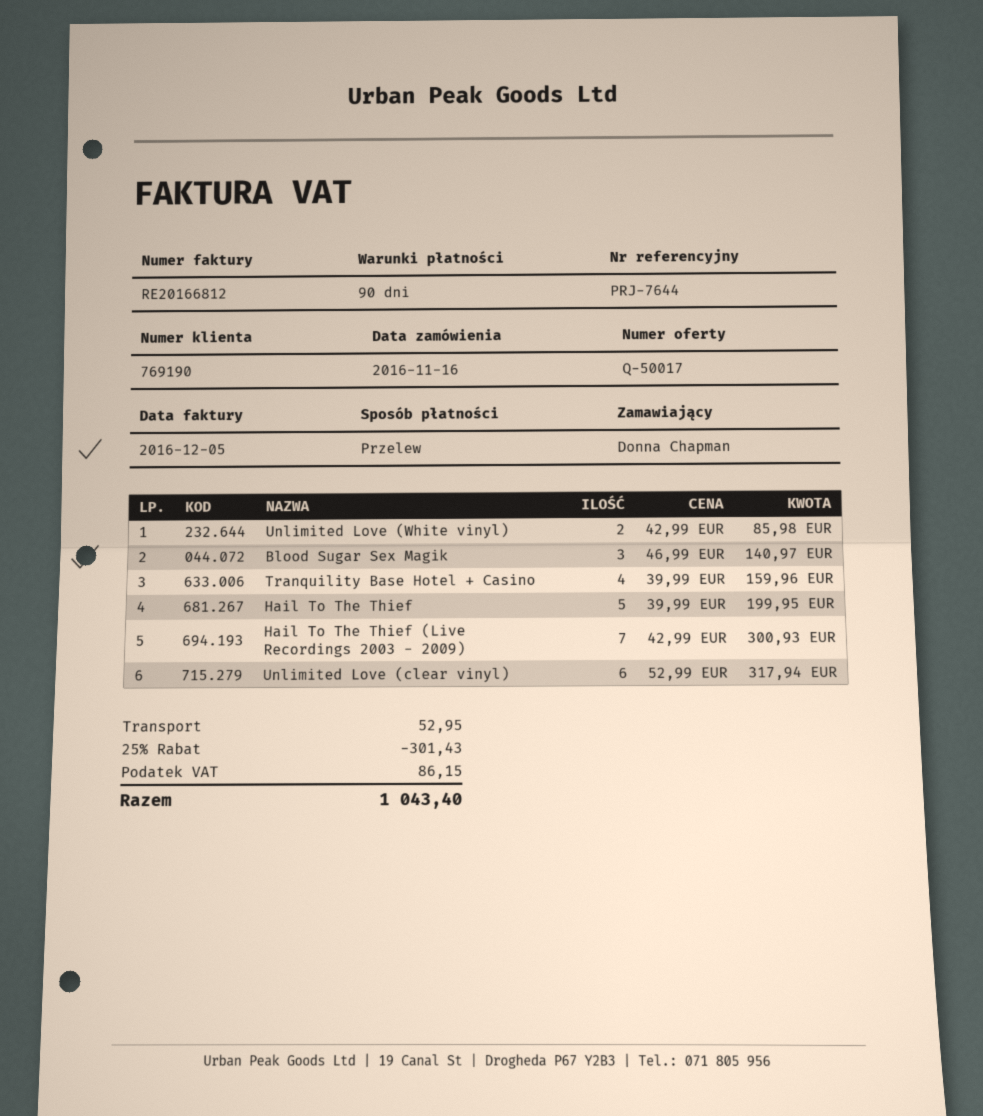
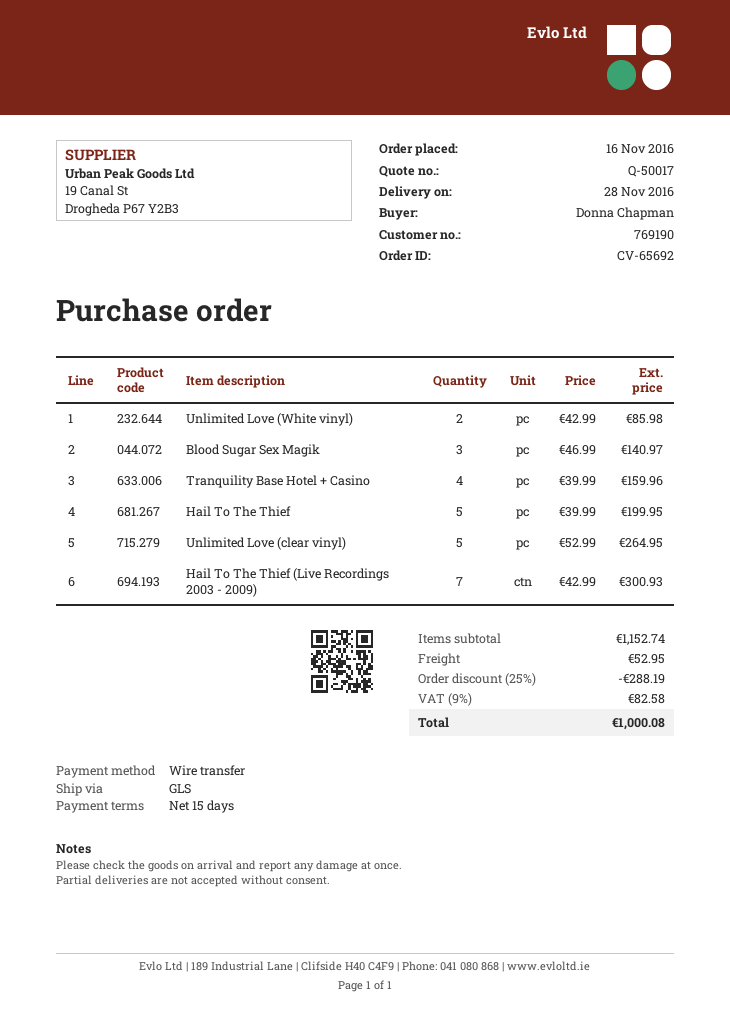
payment terms: 90 days -> 15 days
Unlimited Love (clear vinyl): 6 x 52.99 = 317.94 -> 5 x 52.99 = 264.95
discount: 25% = 301.43 -> 25% = 288.19
tax: 86.15 -> 82.58
total: 1043.40 -> 1000.08

